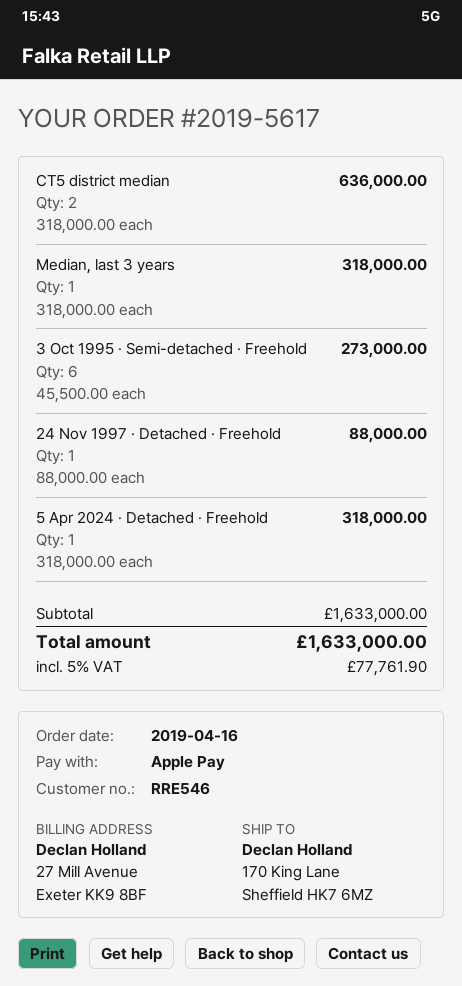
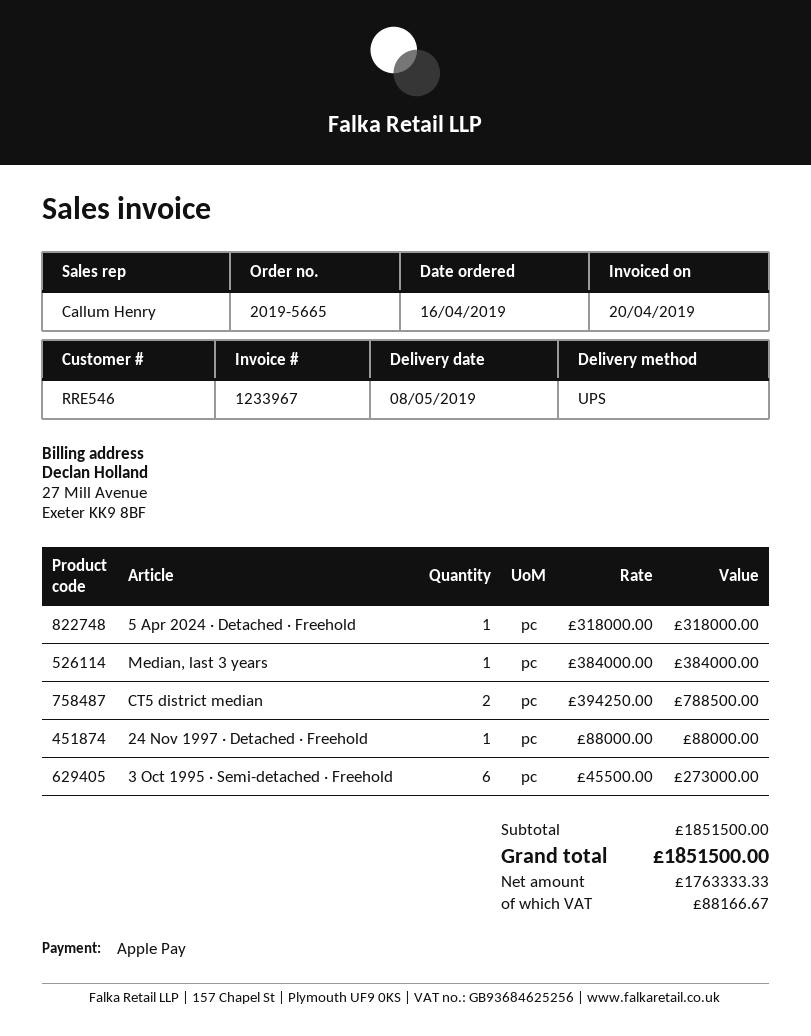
order number: 2019-5617 -> 2019-5665
CT5 district median: 2 x 318000.00 = 636000.00 -> 2 x 394250.00 = 788500.00
Median, last 3 years: 1 x 318000.00 = 318000.00 -> 1 x 384000.00 = 384000.00
subtotal: 1633000.00 -> 1851500.00
tax: 77761.90 -> 88166.67
total: 1633000.00 -> 1851500.00

